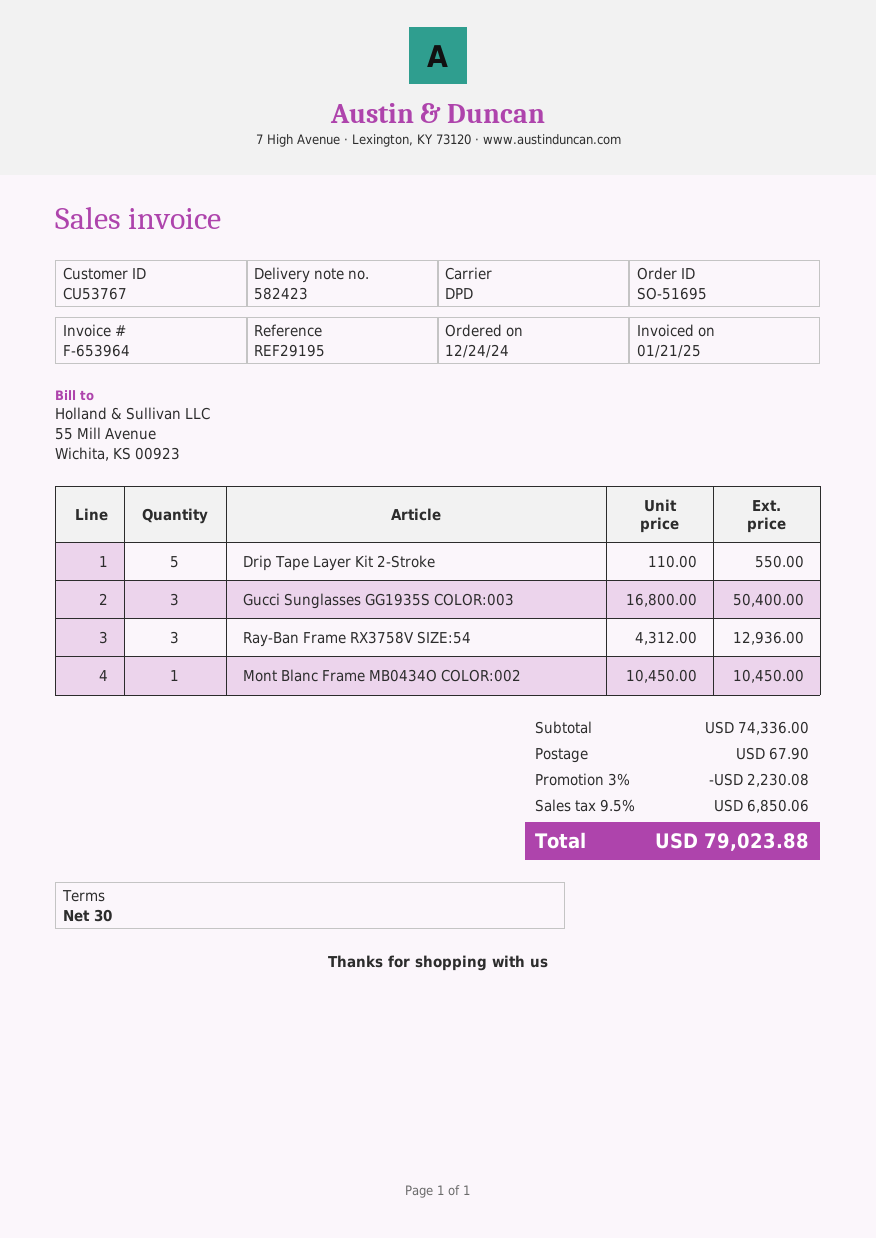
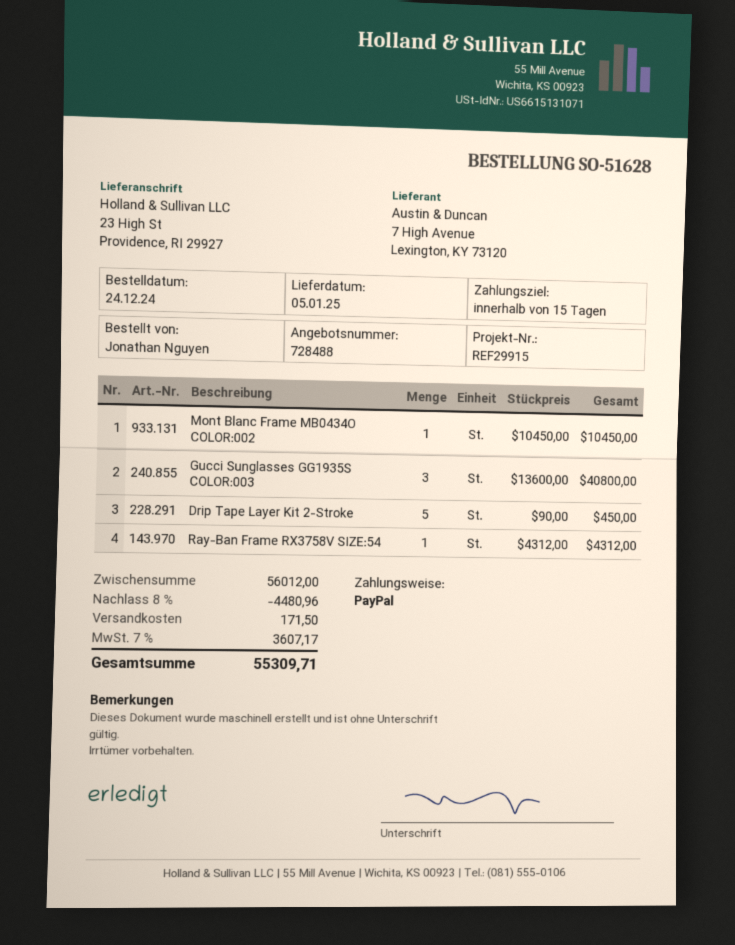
order number: SO-51695 -> SO-51628
payment terms: 30 days -> 15 days
reference: REF29195 -> REF29915
Drip Tape Layer Kit 2-Stroke: 5 x 110.00 = 550.00 -> 5 x 90.00 = 450.00
Gucci Sunglasses GG1935S COLOR:003: 3 x 16800.00 = 50400.00 -> 3 x 13600.00 = 40800.00
Ray-Ban Frame RX3758V SIZE:54: 3 x 4312.00 = 12936.00 -> 1 x 4312.00 = 4312.00
subtotal: 74336.00 -> 56012.00
discount: 3% = 2230.08 -> 8% = 4480.96
shipping: 67.90 -> 171.50
tax: 9.5% = 6850.06 -> 7% = 3607.17
total: 79023.88 -> 55309.71

